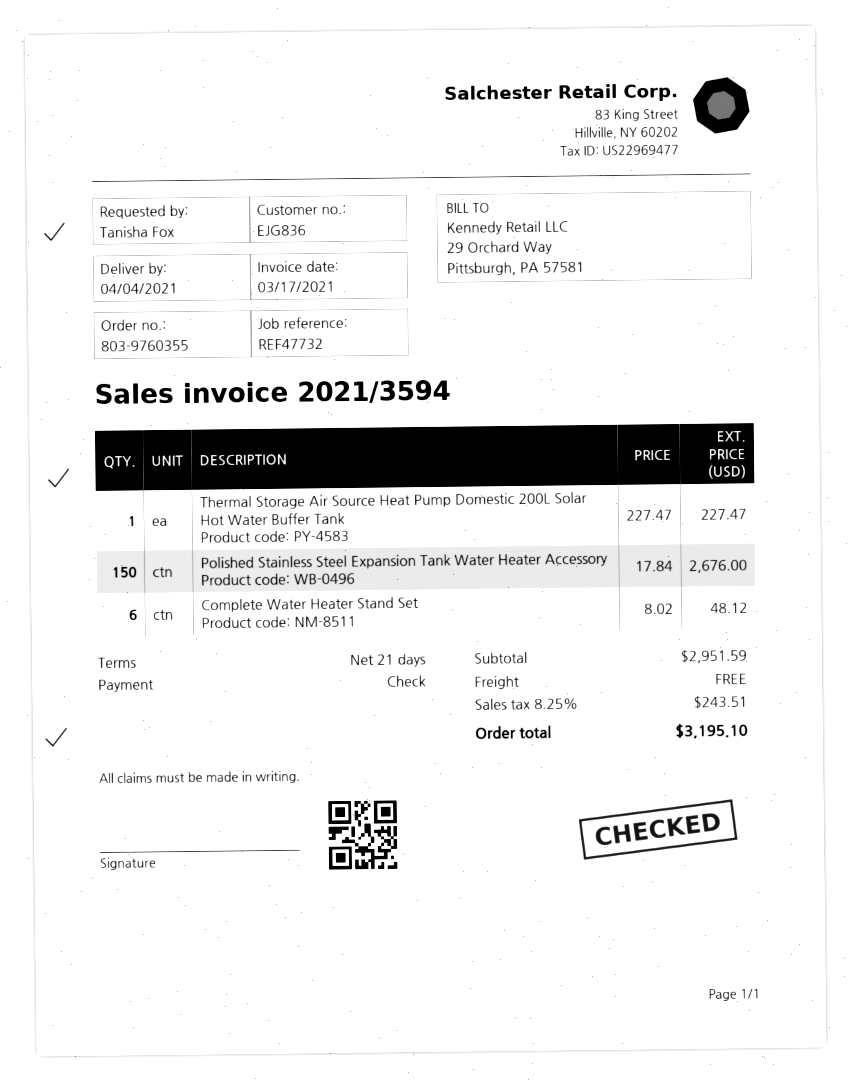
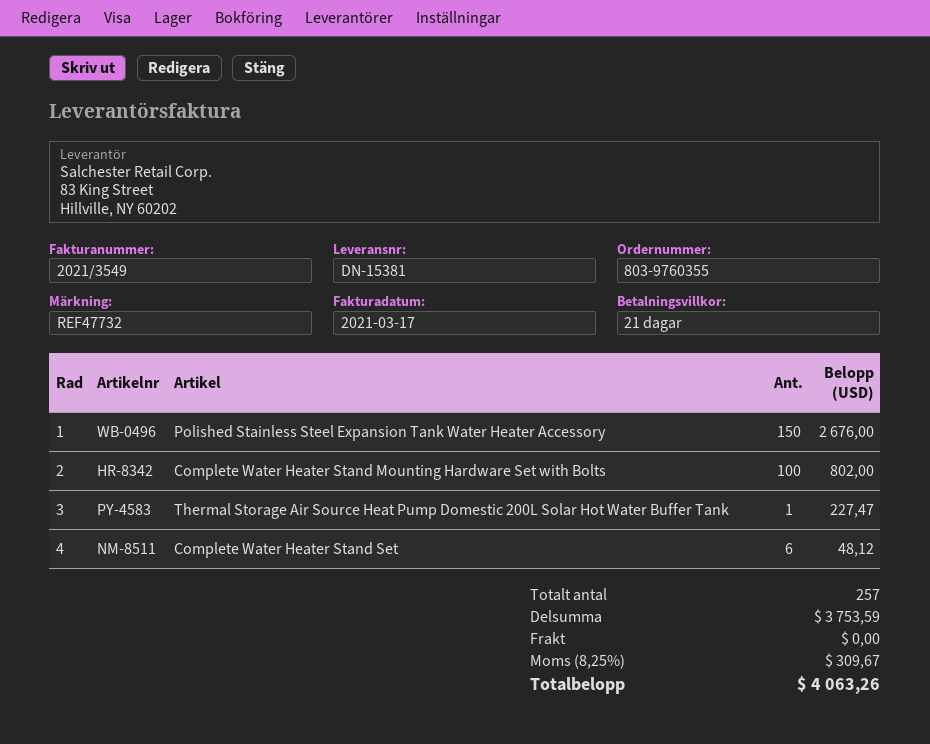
invoice number: 2021/3594 -> 2021/3549
Complete Water Heater Stand Mounting Hardware Set with Bolts: none -> 100 for 802.00
subtotal: 2951.59 -> 3753.59
tax: 8.25% = 243.51 -> 8.25% = 309.67
total: 3195.10 -> 4063.26

